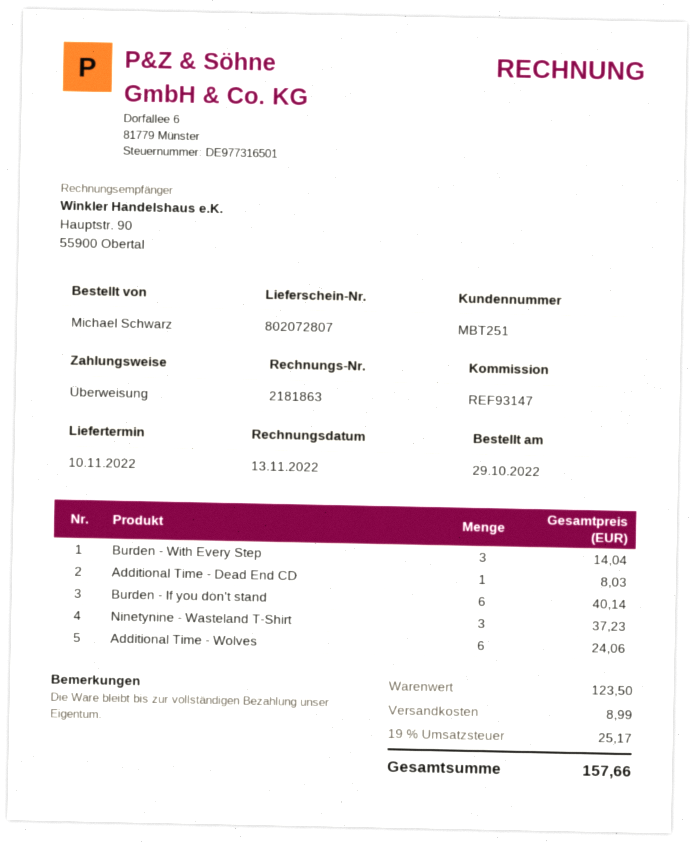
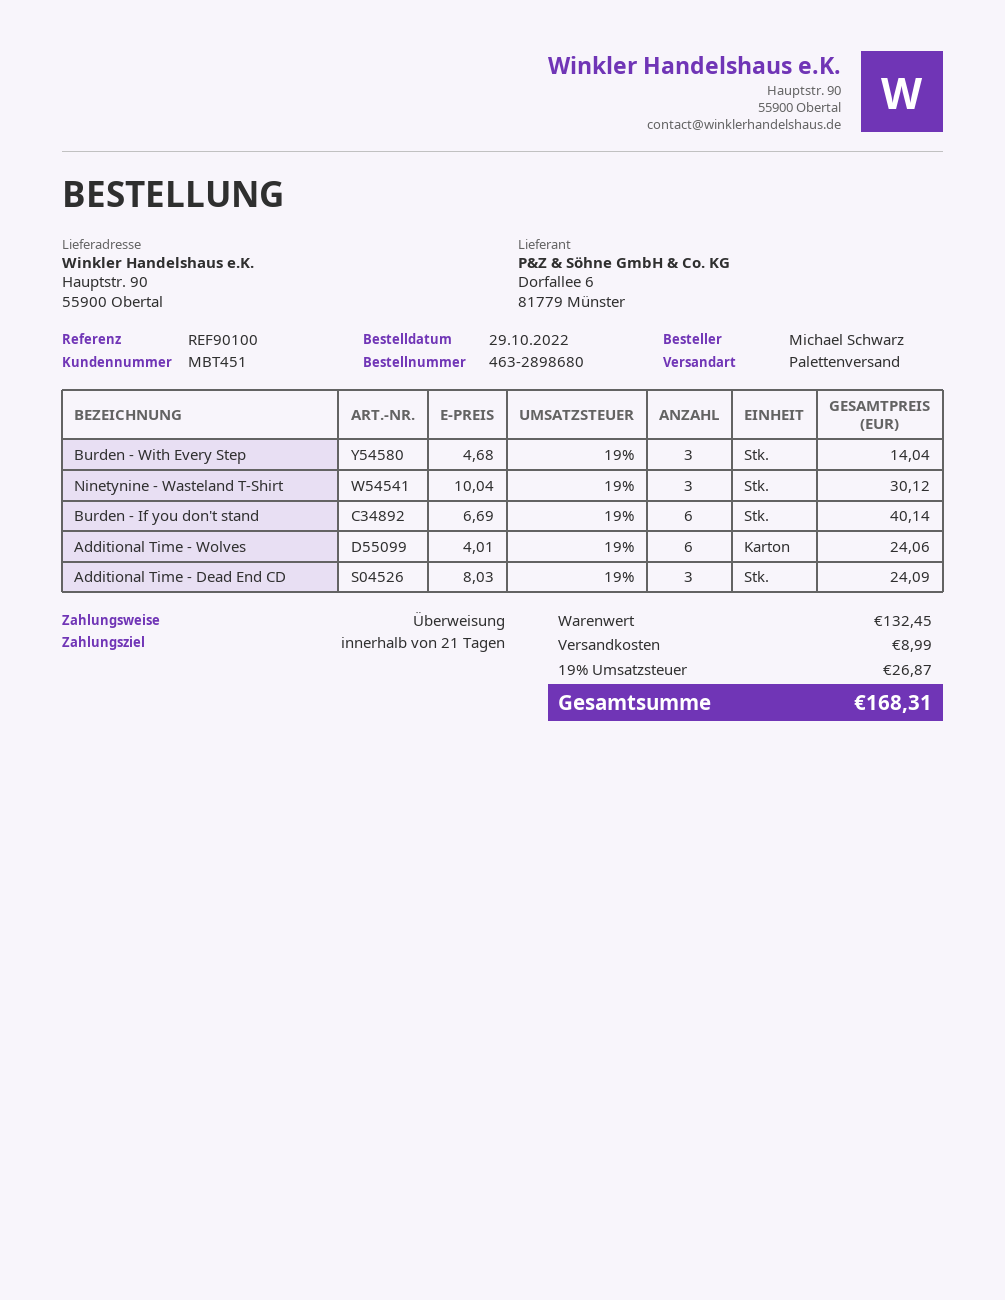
customer number: MBT251 -> MBT451
reference: REF93147 -> REF90100
Additional Time - Dead End CD: 1 for 8.03 -> 3 for 24.09
Ninetynine - Wasteland T-Shirt: 3 for 37.23 -> 3 for 30.12
subtotal: 123.50 -> 132.45
tax: 19% = 25.17 -> 19% = 26.87
total: 157.66 -> 168.31

